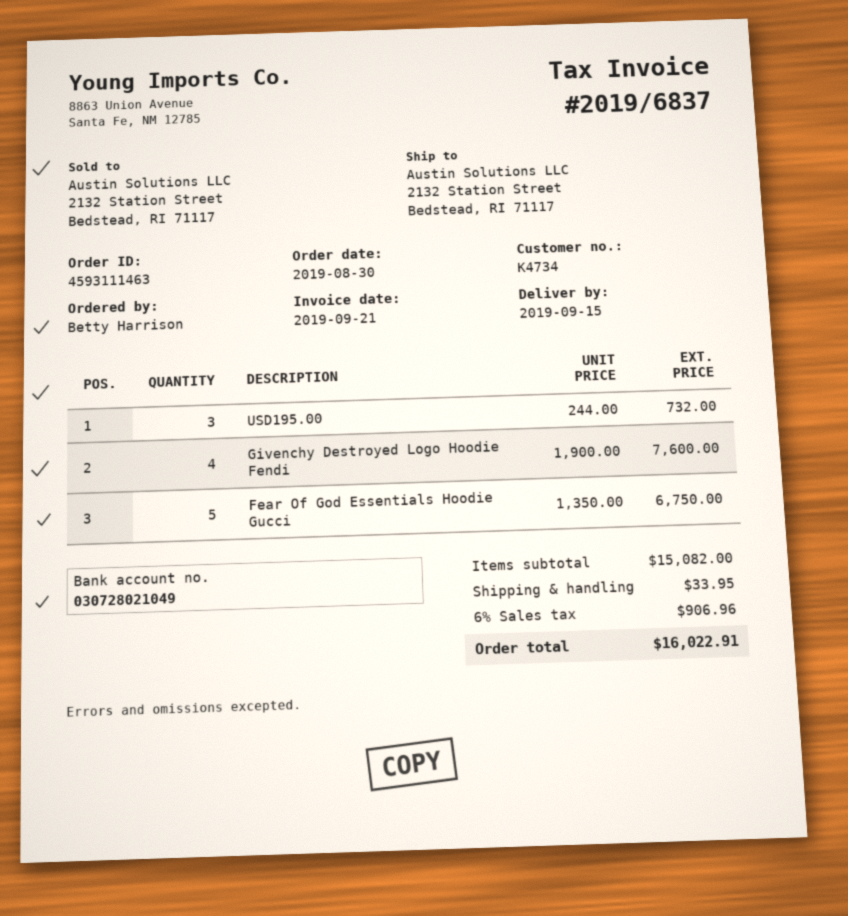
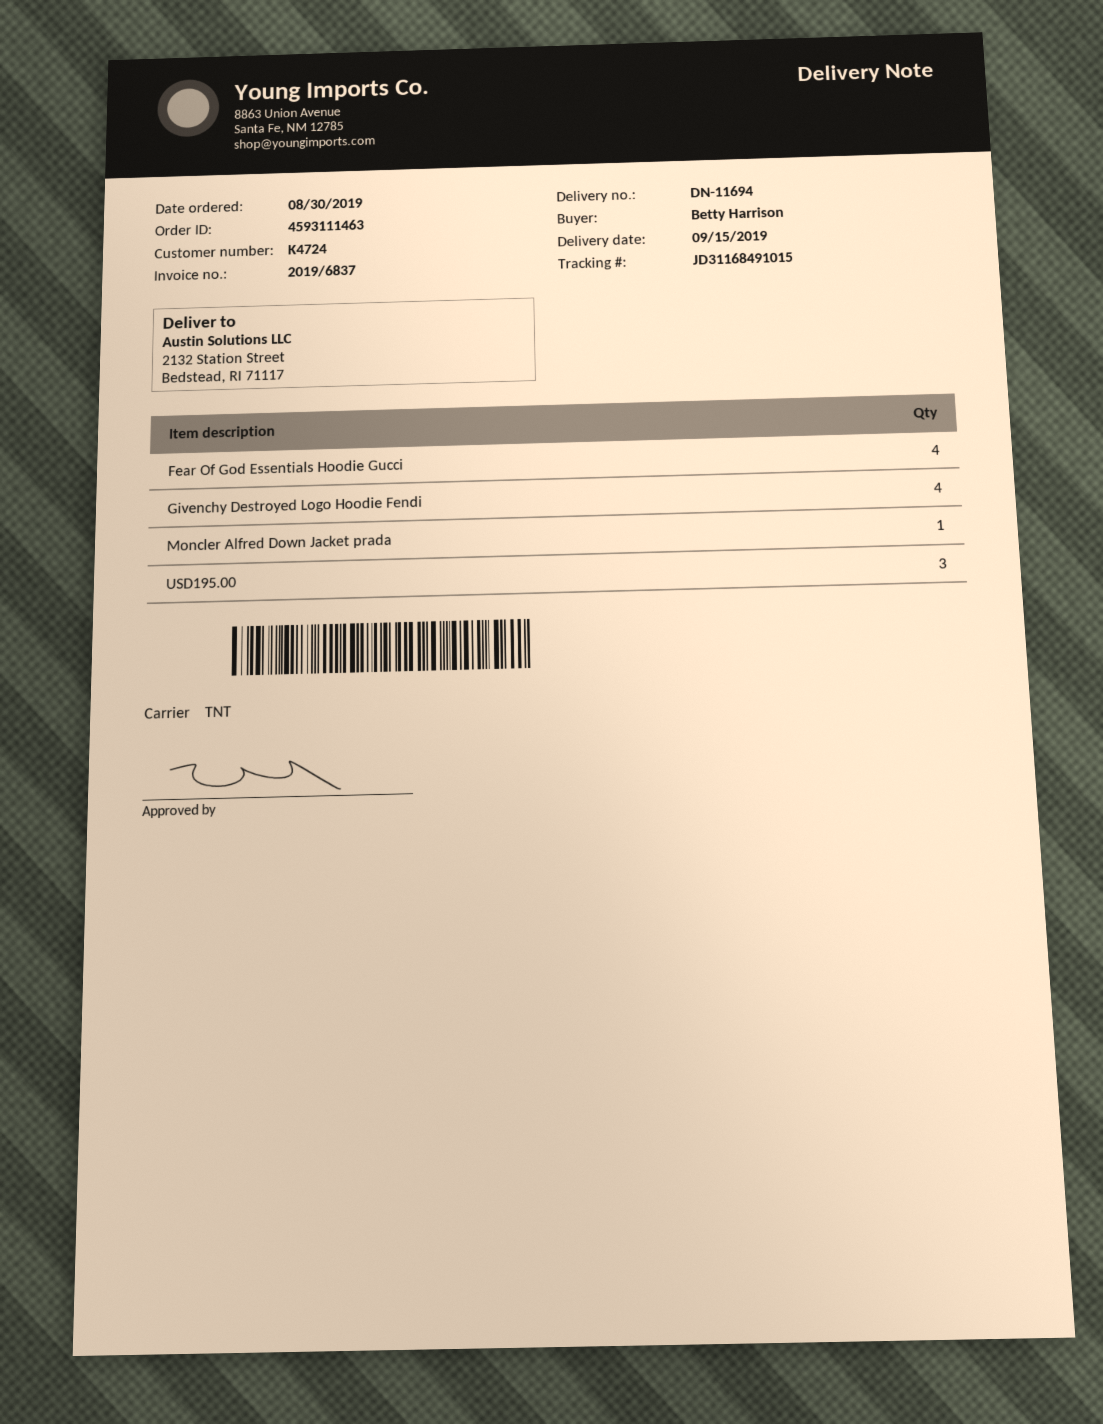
customer number: K4734 -> K4724
Fear Of God Essentials Hoodie Gucci: 5 -> 4
Moncler Alfred Down Jacket prada: none -> 1

